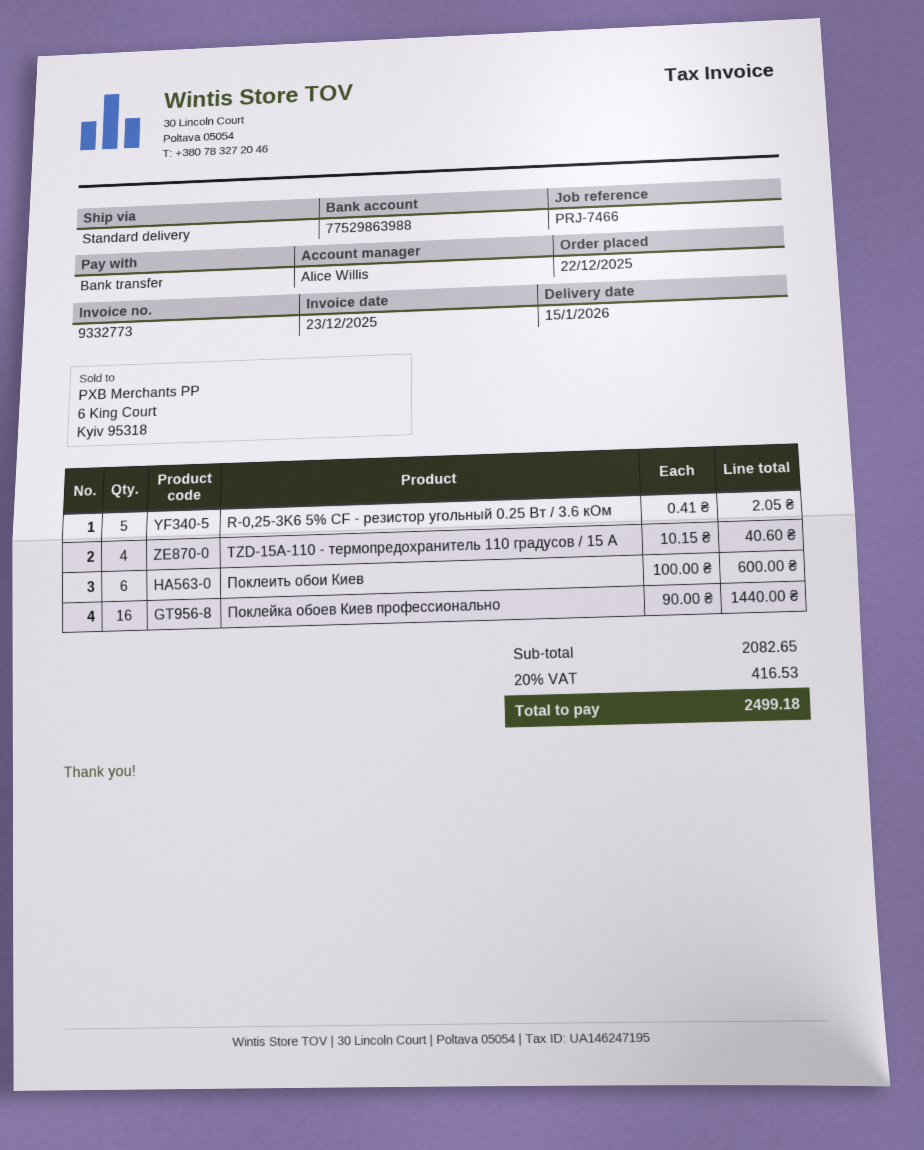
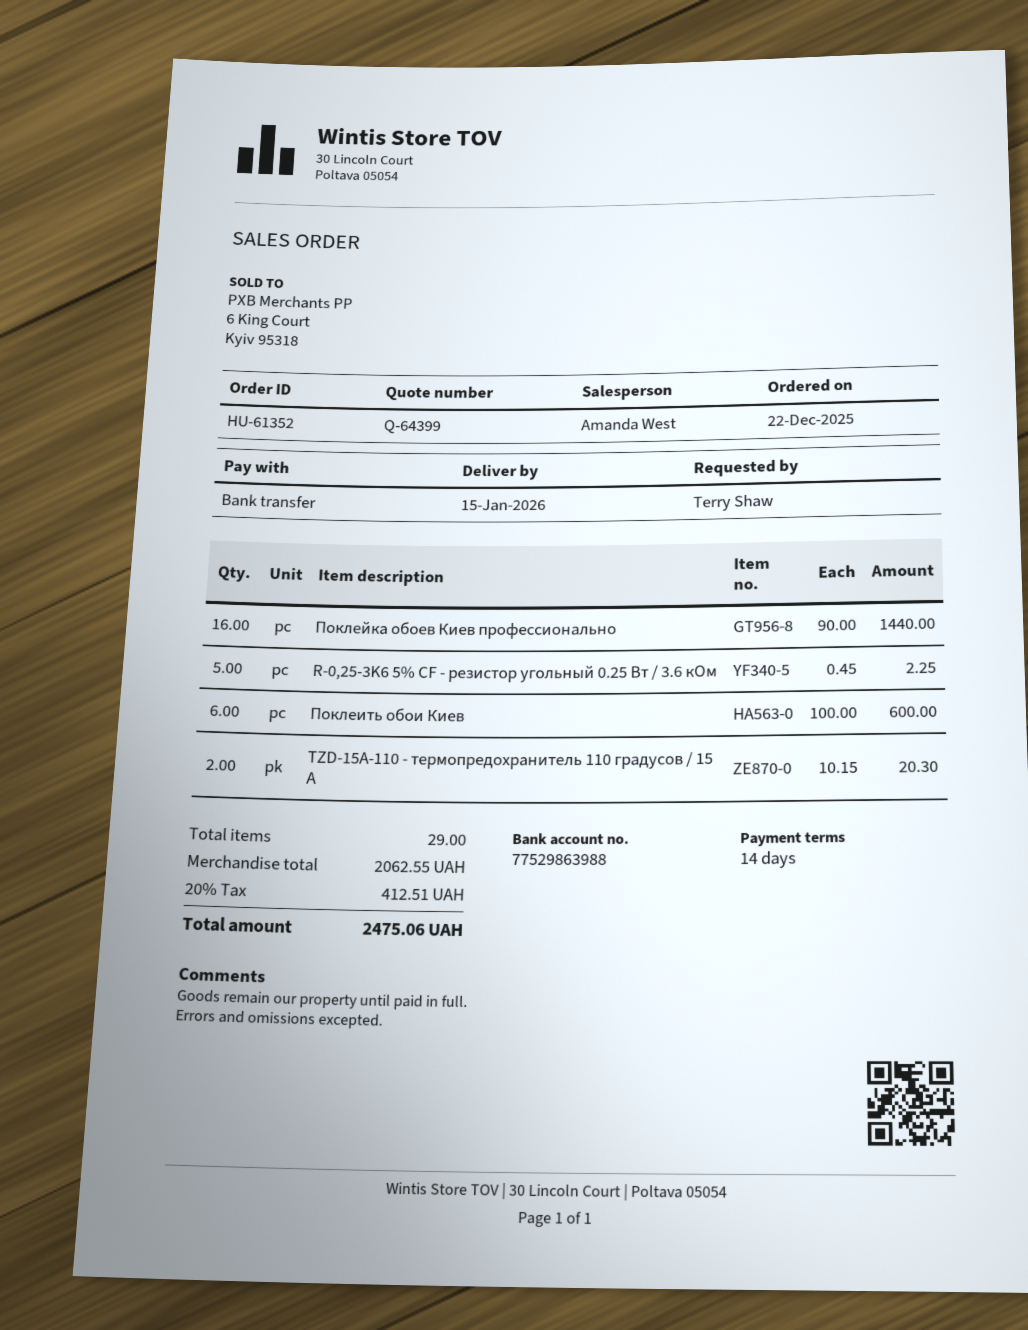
sales rep: Alice Willis -> Amanda West
R-0,25-3K6 5% CF - резистор угольный 0.25 Вт / 3.6 кОм: 5 x 0.41 = 2.05 -> 5 x 0.45 = 2.25
TZD-15A-110 - термопредохранитель 110 градусов / 15 А: 4 x 10.15 = 40.60 -> 2 x 10.15 = 20.30
subtotal: 2082.65 -> 2062.55
tax: 20% = 416.53 -> 20% = 412.51
total: 2499.18 -> 2475.06

